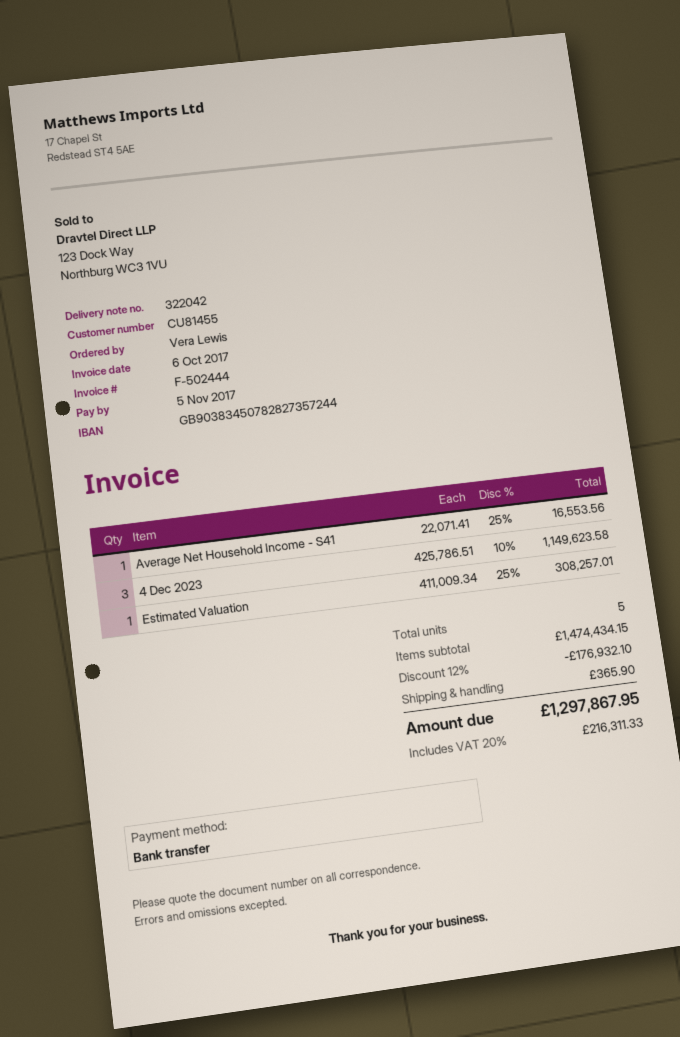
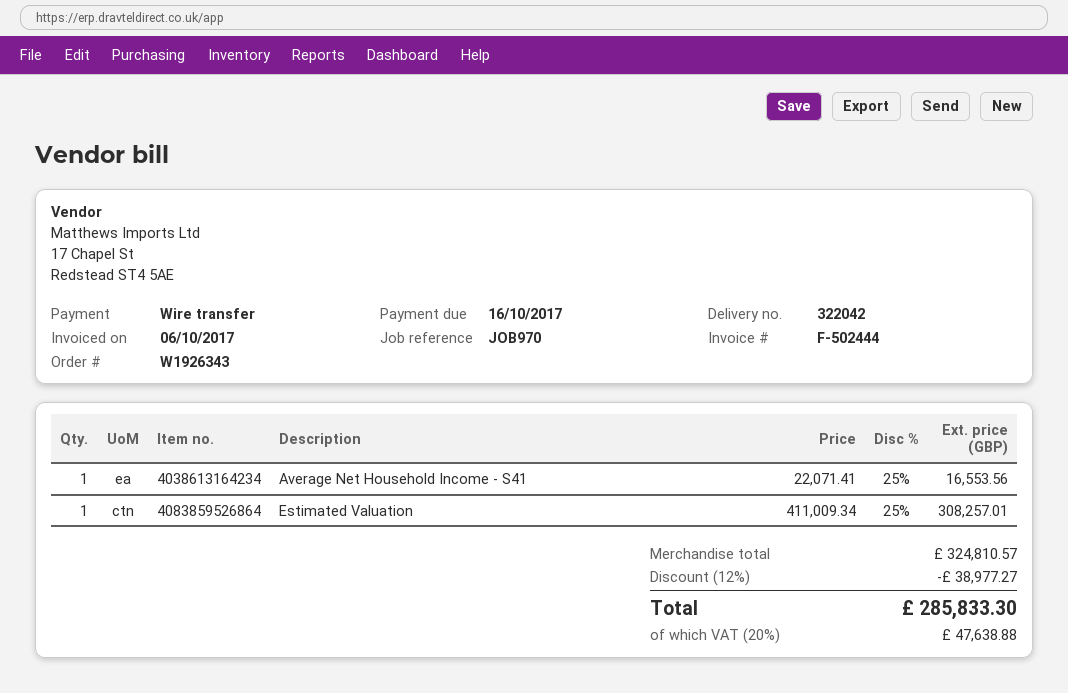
due date: 2017-11-05 -> 2017-10-16
4 Dec 2023: 3 x 425786.51 - 10% = 1149623.58 -> none
subtotal: 1474434.15 -> 324810.57
discount: 12% = 176932.10 -> 12% = 38977.27
shipping: 365.90 -> none
tax: 20% = 216311.33 -> 20% = 47638.88
total: 1297867.95 -> 285833.30

